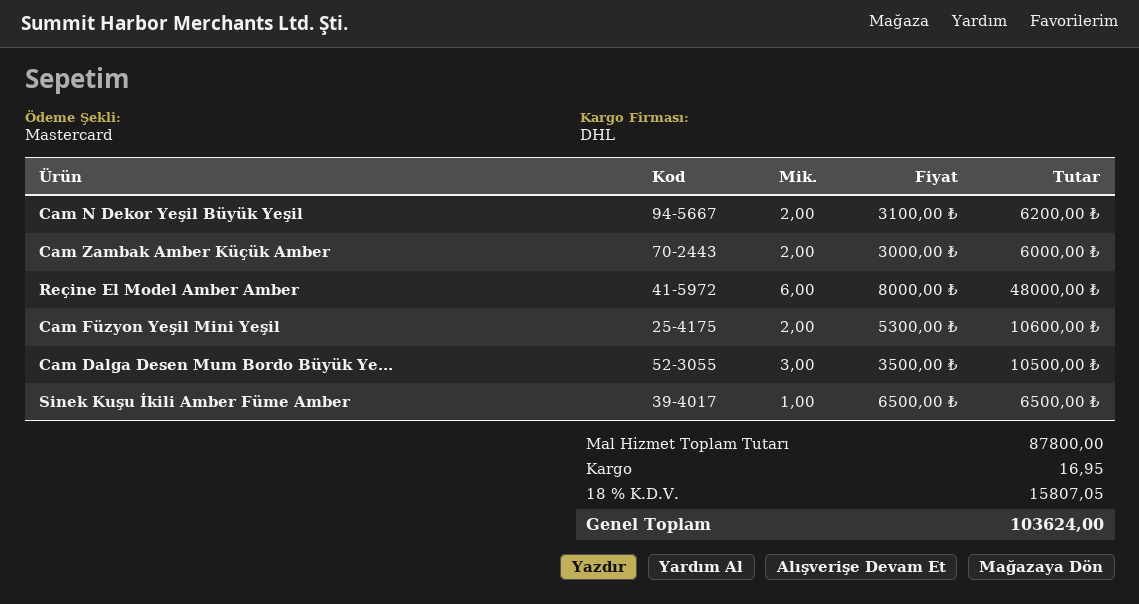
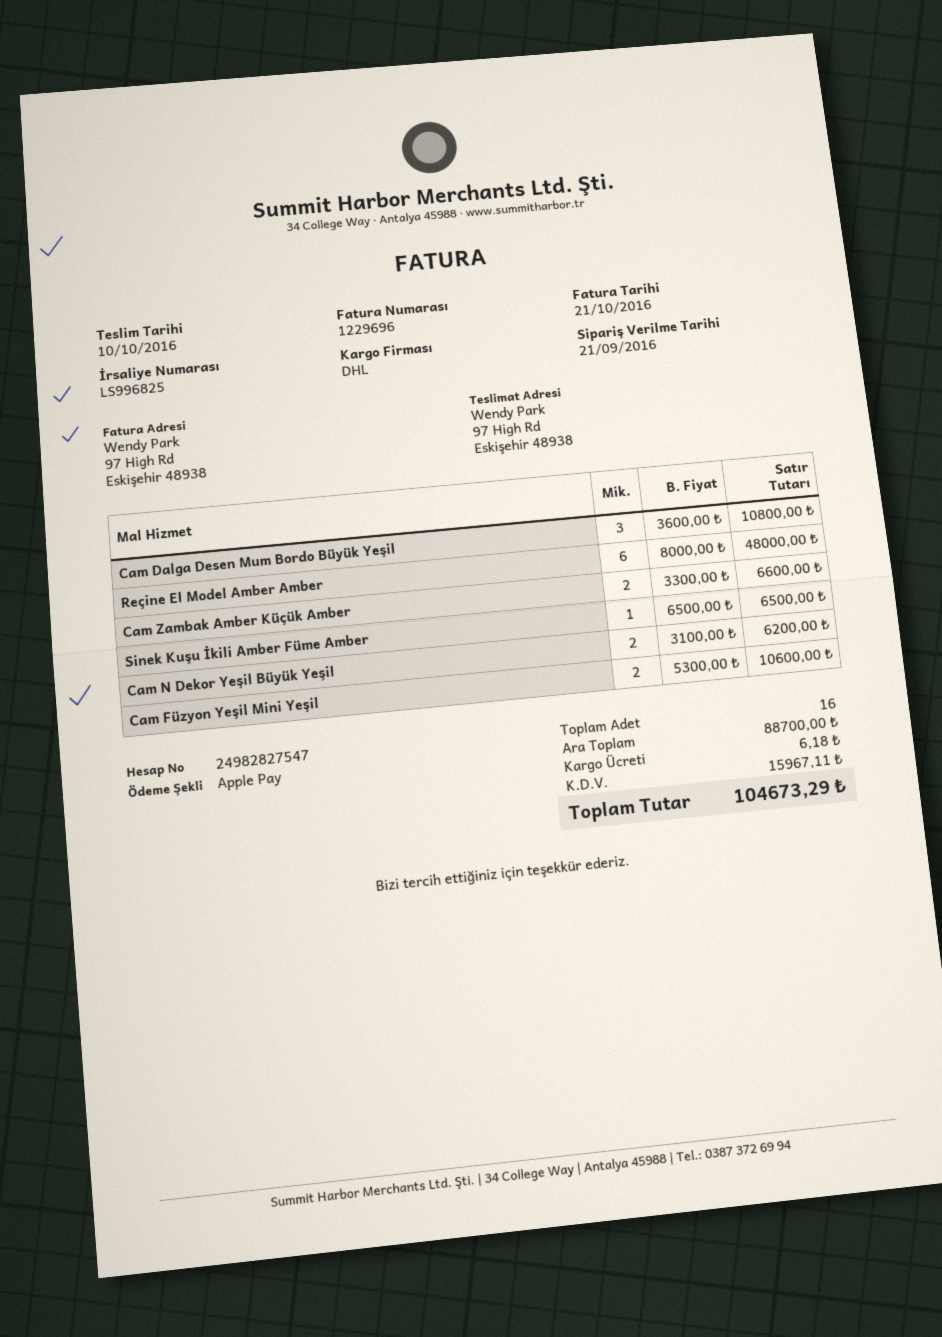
payment method: Mastercard -> Apple Pay
Cam Zambak Amber Küçük Amber: 2 x 3000.00 = 6000.00 -> 2 x 3300.00 = 6600.00
Cam Dalga Desen Mum Bordo Büyük Ye...: 3 x 3500.00 = 10500.00 -> 3 x 3600.00 = 10800.00
subtotal: 87800.00 -> 88700.00
shipping: 16.95 -> 6.18
tax: 15807.05 -> 15967.11
total: 103624.00 -> 104673.29

